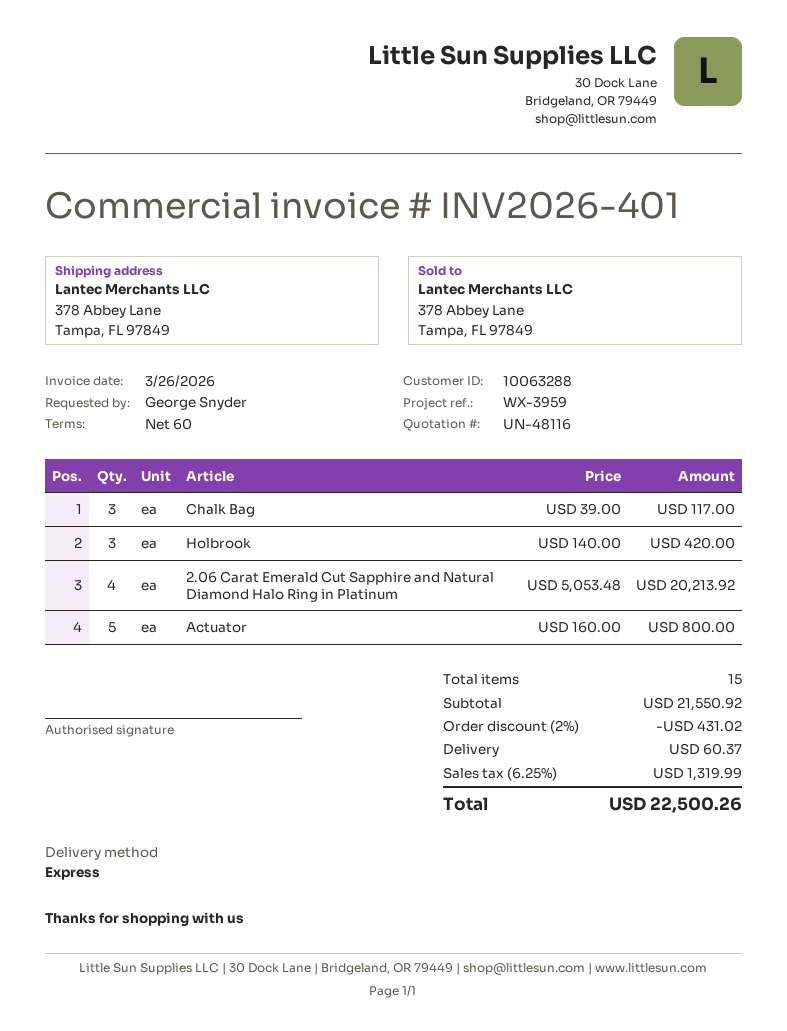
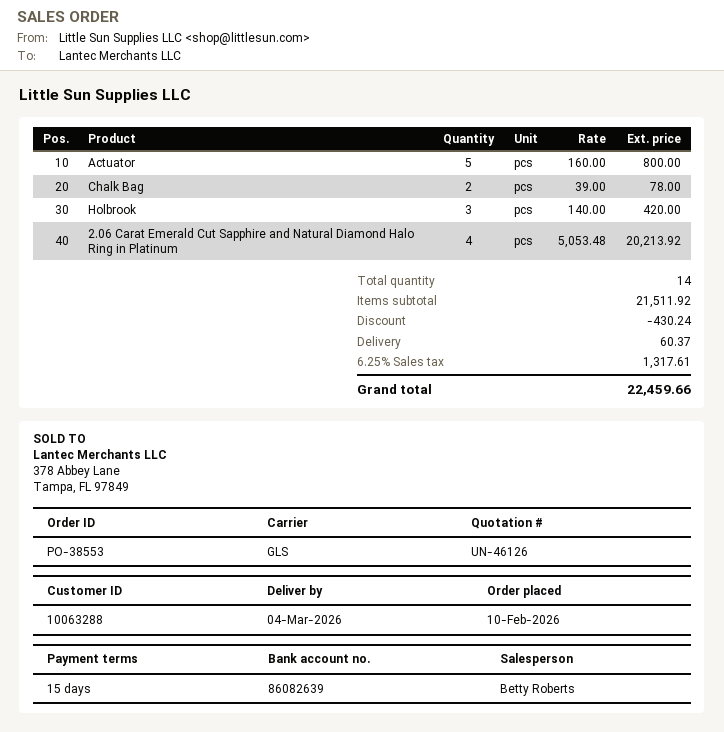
quote number: UN-48116 -> UN-46126
payment terms: 60 days -> 15 days
shipping method: express -> GLS
Chalk Bag: 3 x 39.00 = 117.00 -> 2 x 39.00 = 78.00
total quantity: 15 -> 14
subtotal: 21550.92 -> 21511.92
discount: 431.02 -> 430.24
tax: 6.25% = 1319.99 -> 6.25% = 1317.61
total: 22500.26 -> 22459.66

